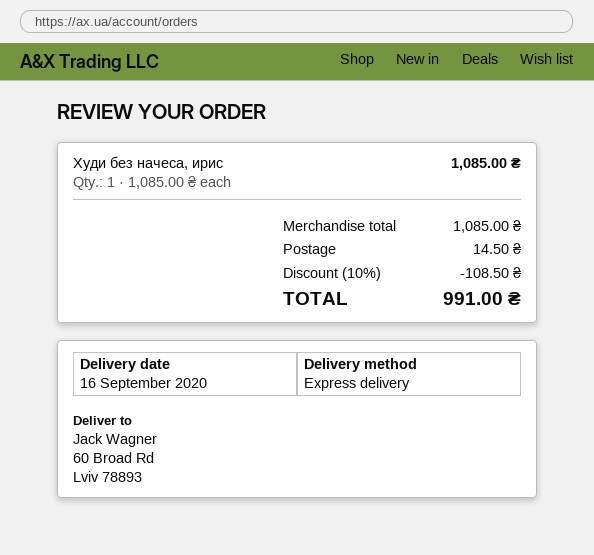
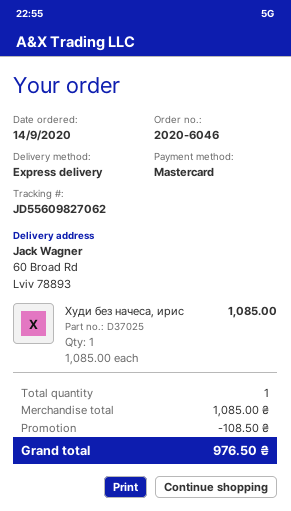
shipping: 14.50 -> none
total: 991.00 -> 976.50

